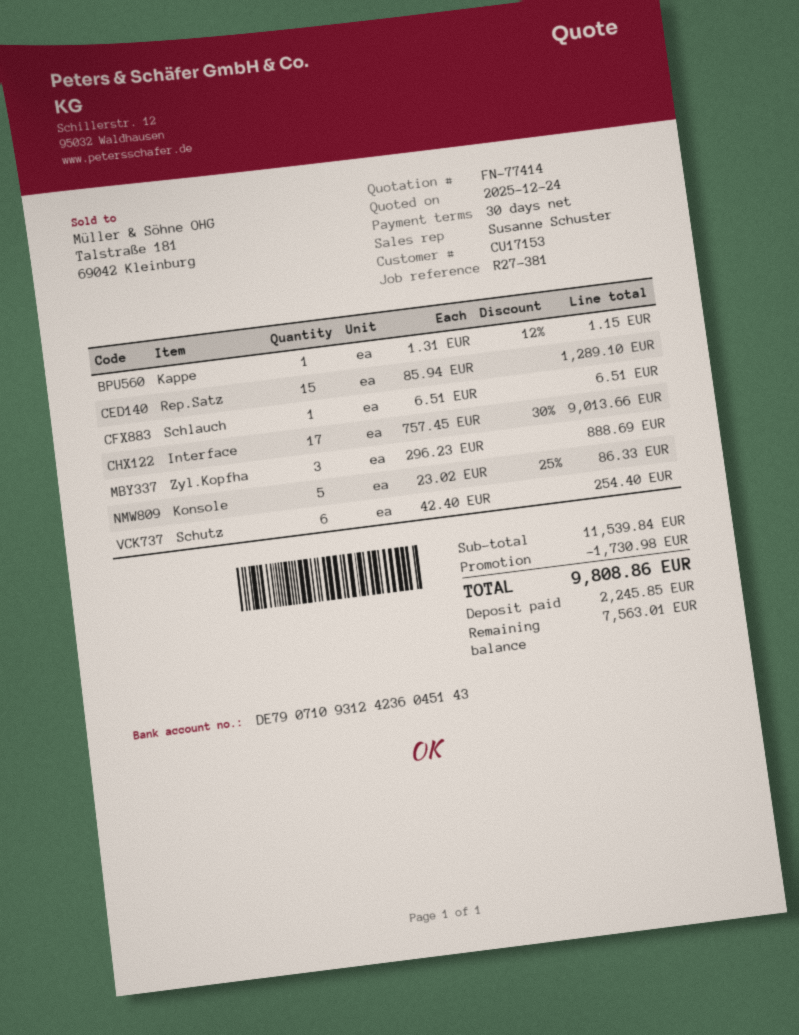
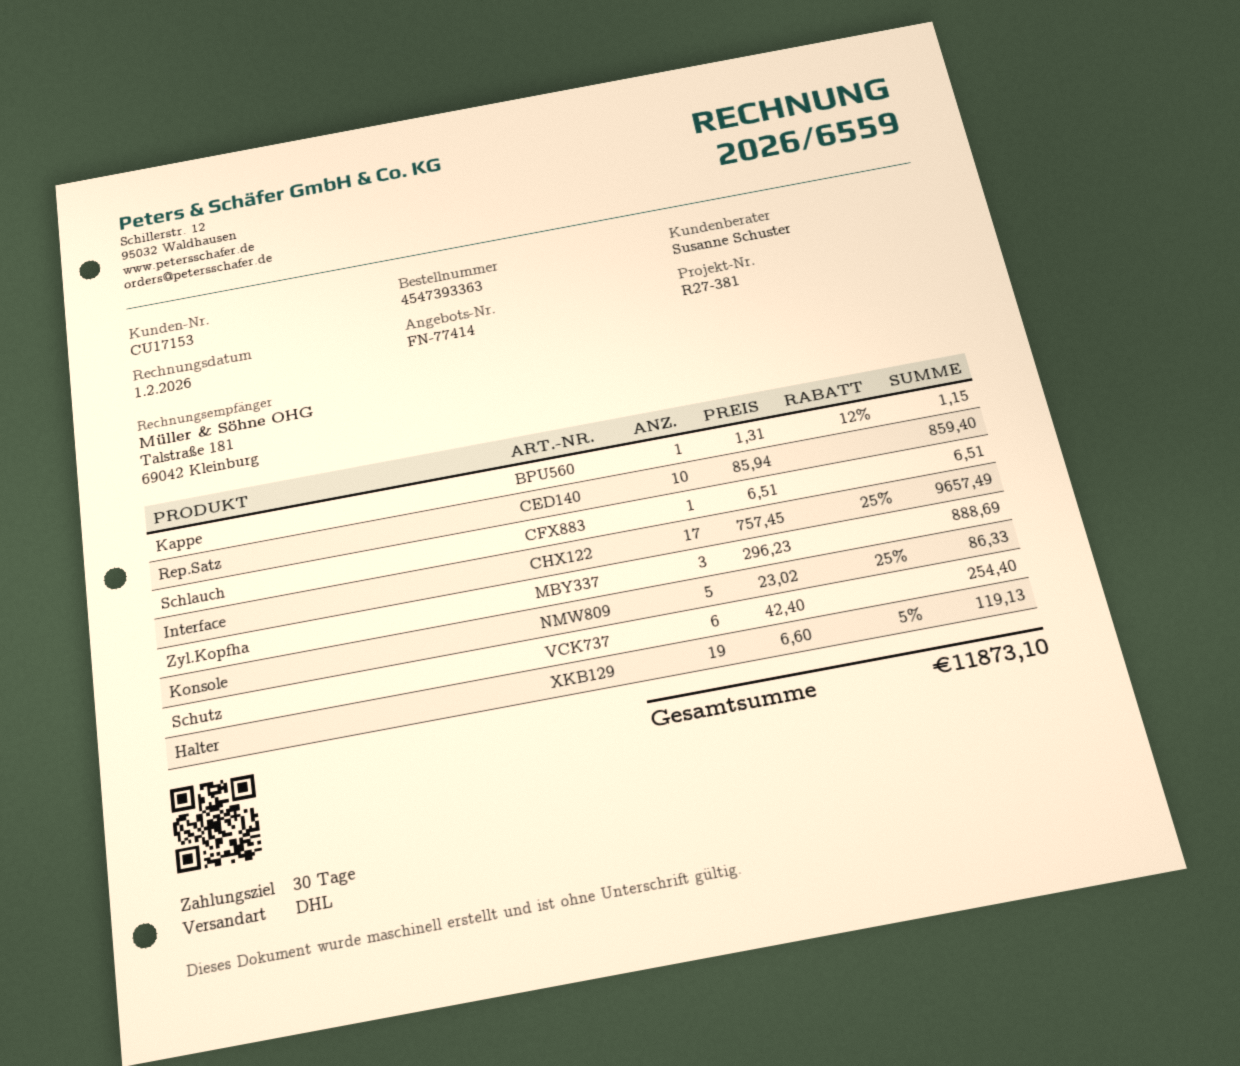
Rep.Satz: 15 x 85.94 = 1289.10 -> 10 x 85.94 = 859.40
Interface: 17 x 757.45 - 30% = 9013.66 -> 17 x 757.45 - 25% = 9657.49
Halter: none -> 19 x 6.60 - 5% = 119.13
discount: 1730.98 -> none
total: 9808.86 -> 11873.10

